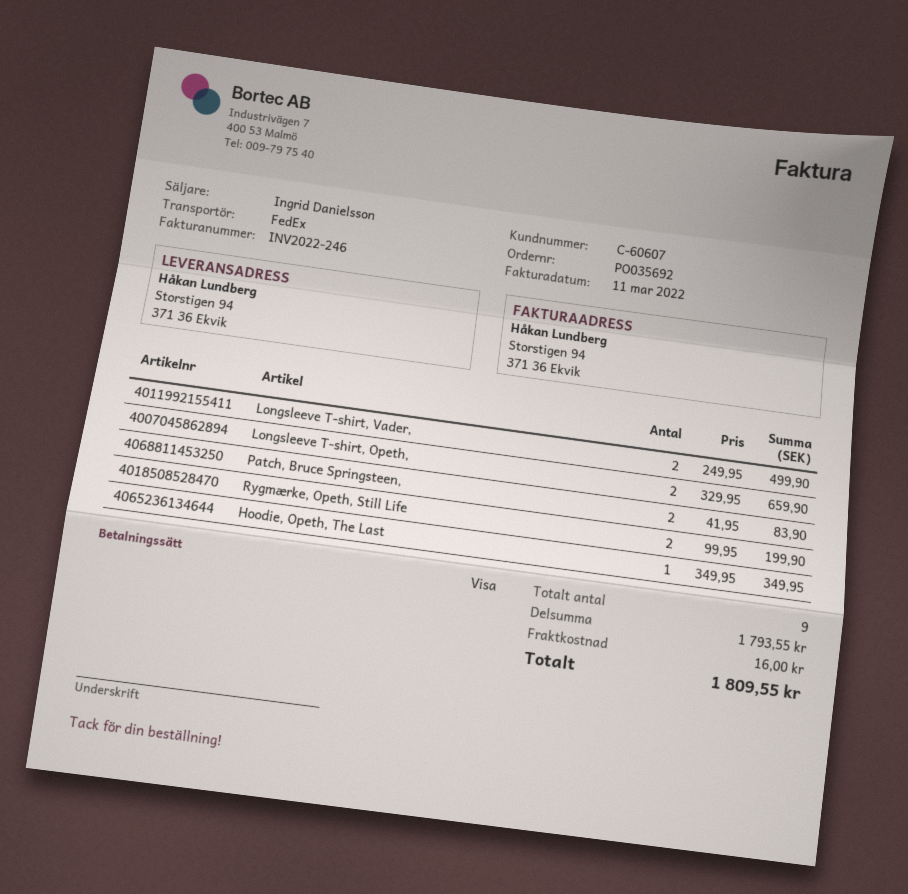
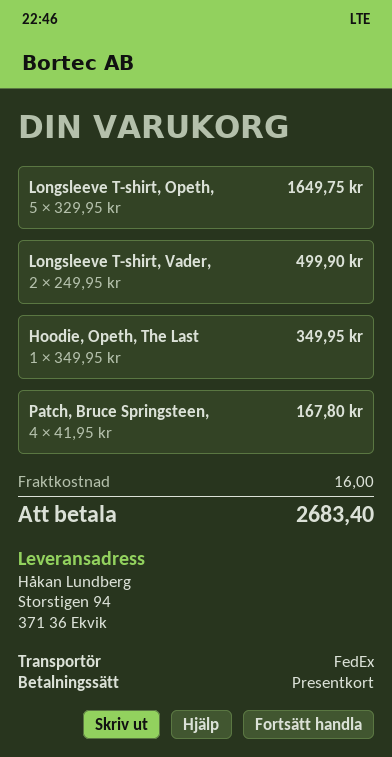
payment method: Visa -> gift card
Longsleeve T-shirt, Opeth,: 2 x 329.95 = 659.90 -> 5 x 329.95 = 1649.75
Patch, Bruce Springsteen,: 2 x 41.95 = 83.90 -> 4 x 41.95 = 167.80
Rygmærke, Opeth, Still Life: 2 x 99.95 = 199.90 -> none
total: 1809.55 -> 2683.40

